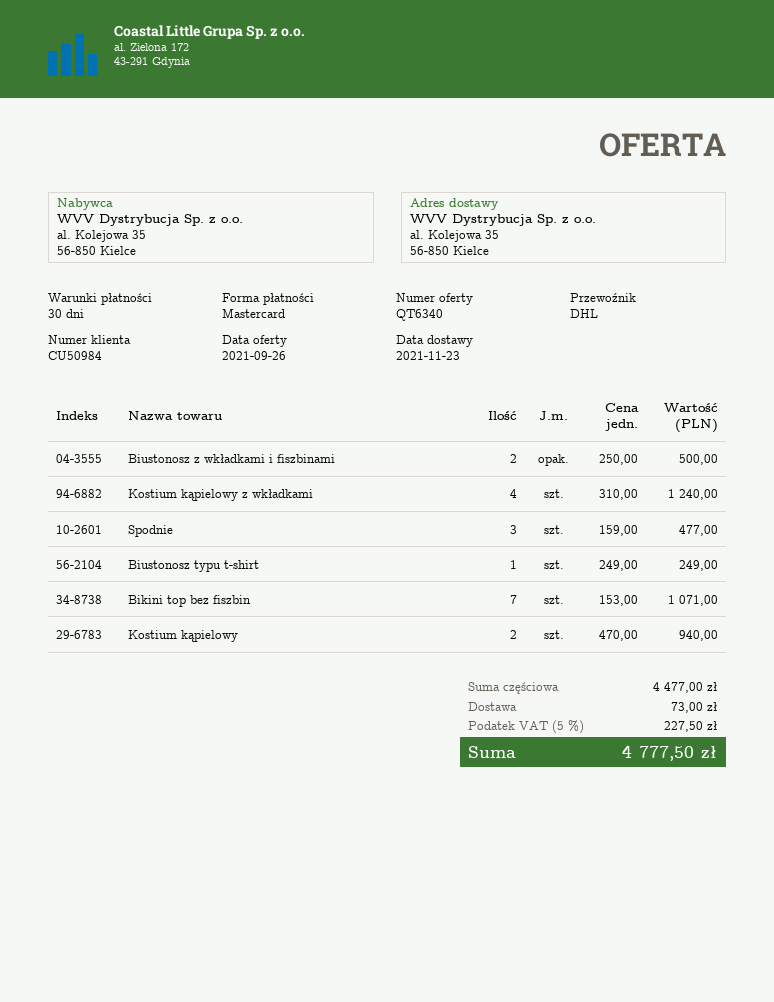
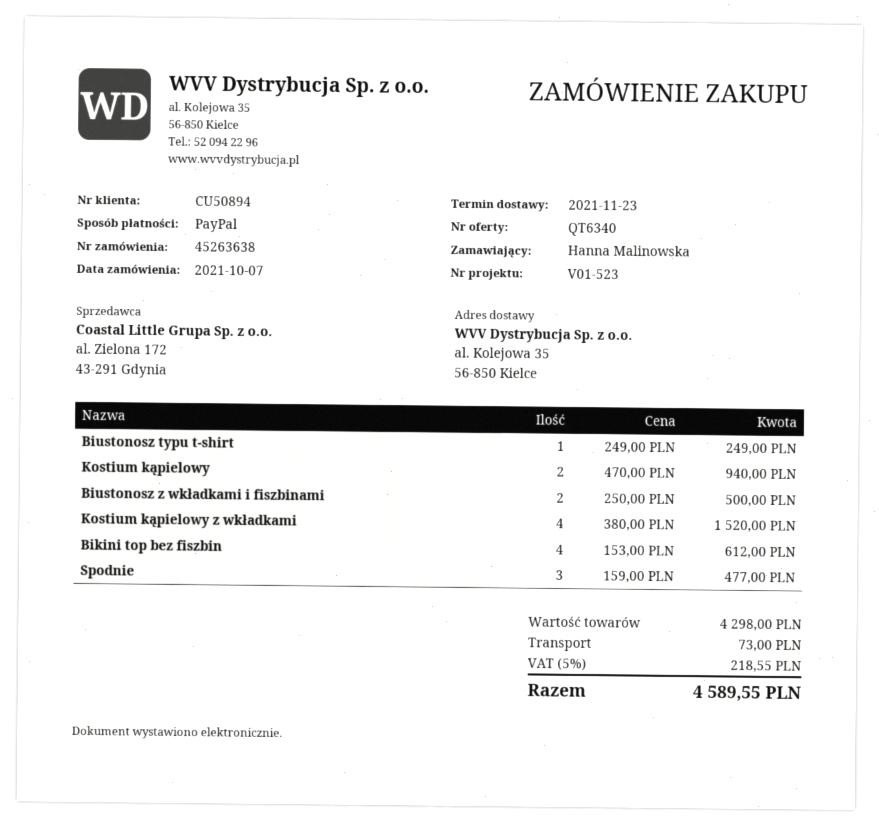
customer number: CU50984 -> CU50894
payment method: Mastercard -> PayPal
Kostium kąpielowy z wkładkami: 4 x 310.00 = 1240.00 -> 4 x 380.00 = 1520.00
Bikini top bez fiszbin: 7 x 153.00 = 1071.00 -> 4 x 153.00 = 612.00
subtotal: 4477.00 -> 4298.00
tax: 5% = 227.50 -> 5% = 218.55
total: 4777.50 -> 4589.55

